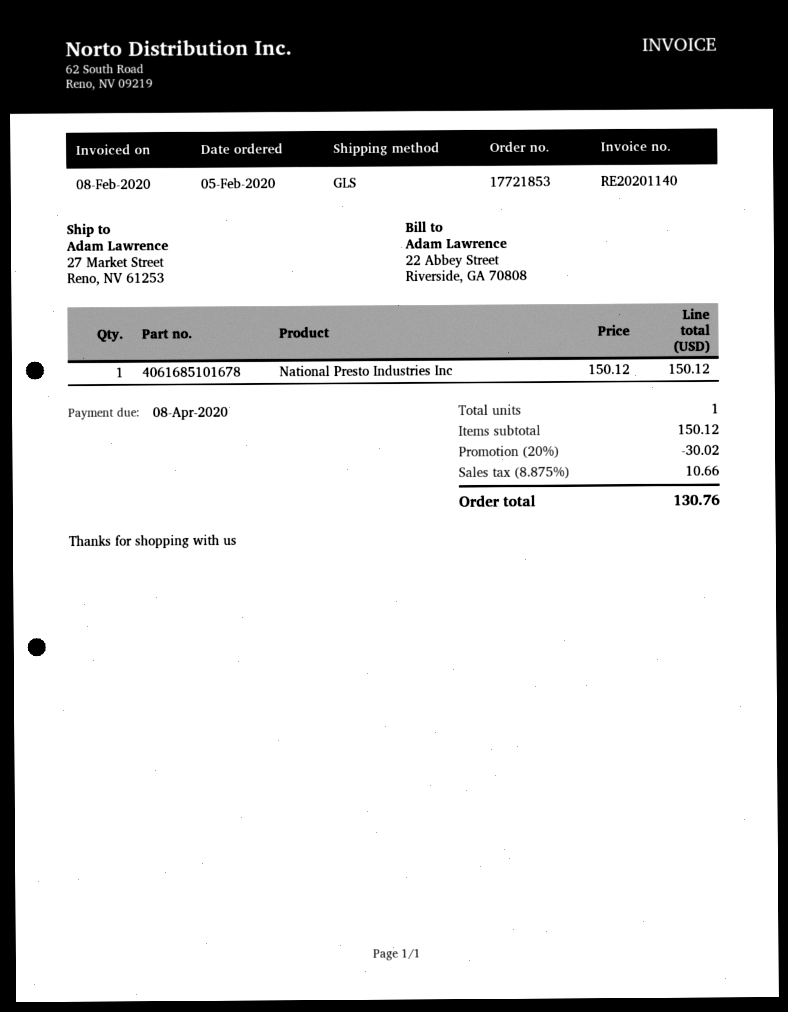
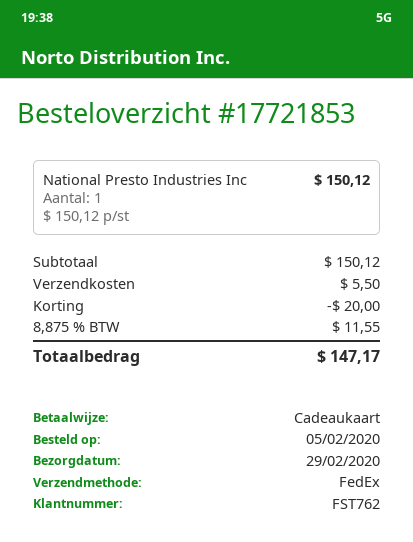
shipping method: GLS -> FedEx
discount: 30.02 -> 20.00
shipping: none -> 5.50
tax: 8.875% = 10.66 -> 8.875% = 11.55
total: 130.76 -> 147.17

